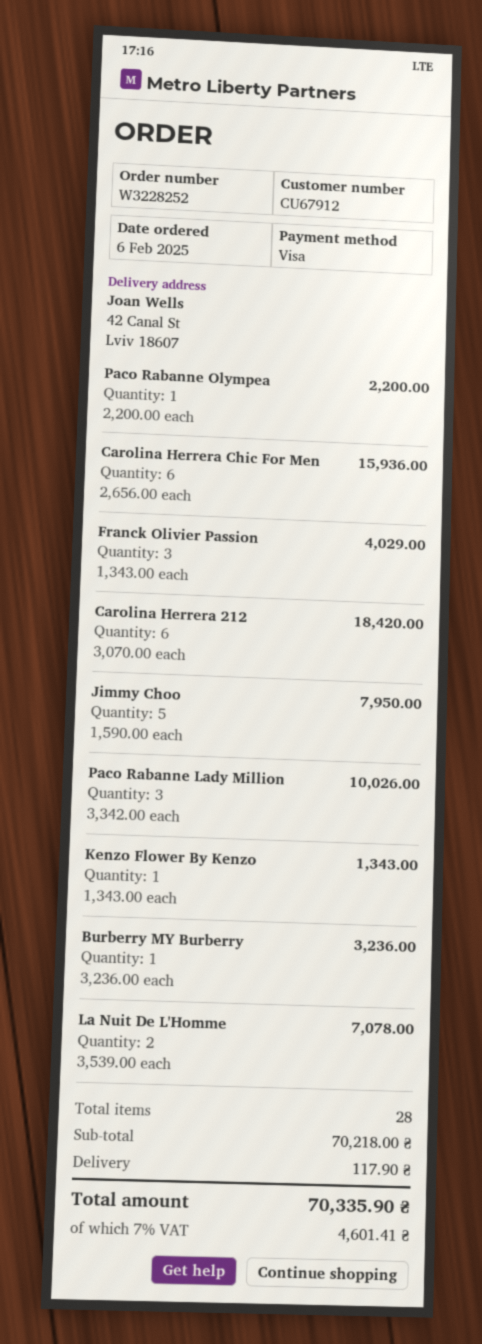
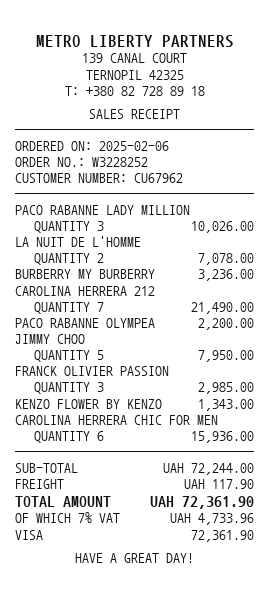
customer number: CU67912 -> CU67962
Franck Olivier Passion: 3 for 4029.00 -> 3 for 2985.00
Carolina Herrera 212: 6 for 18420.00 -> 7 for 21490.00
subtotal: 70218.00 -> 72244.00
tax: 7% = 4601.41 -> 7% = 4733.96
total: 70335.90 -> 72361.90

